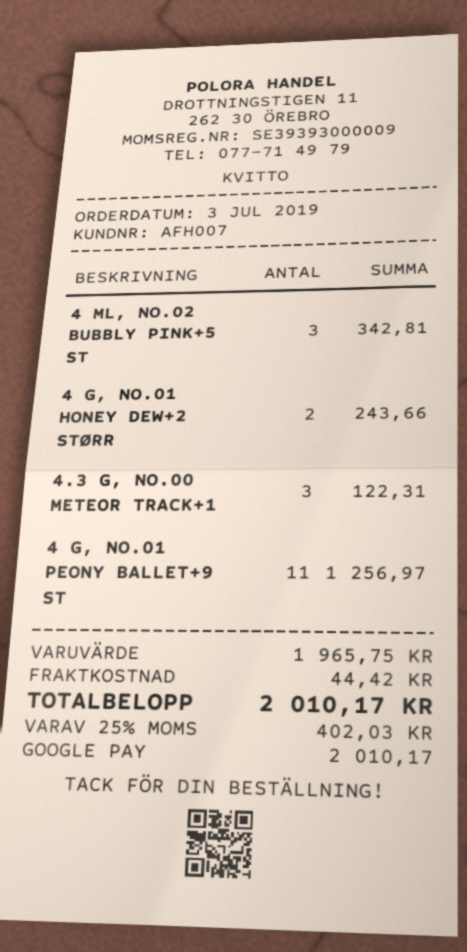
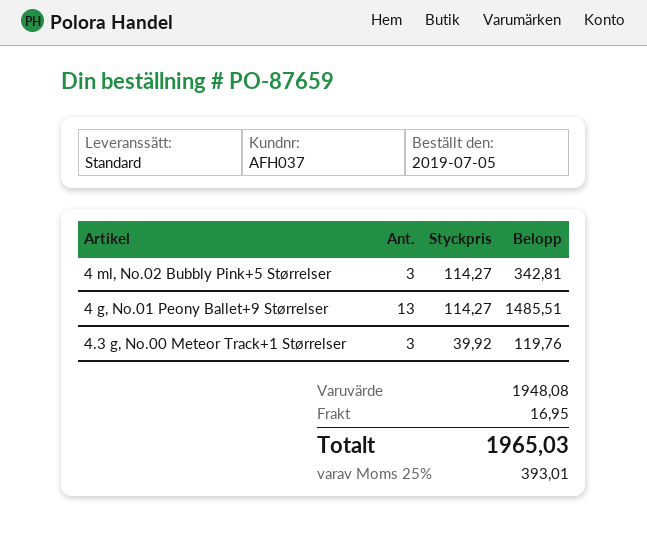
order date: 2019-07-03 -> 2019-07-05
customer number: AFH007 -> AFH037
4 G, NO.01 HONEY DEW+2 STØRR: 2 for 243.66 -> none
4.3 G, NO.00 METEOR TRACK+1: 3 for 122.31 -> 3 for 119.76
4 G, NO.01 PEONY BALLET+9 ST: 11 for 1256.97 -> 13 for 1485.51
subtotal: 1965.75 -> 1948.08
shipping: 44.42 -> 16.95
tax: 25% = 402.03 -> 25% = 393.01
total: 2010.17 -> 1965.03

